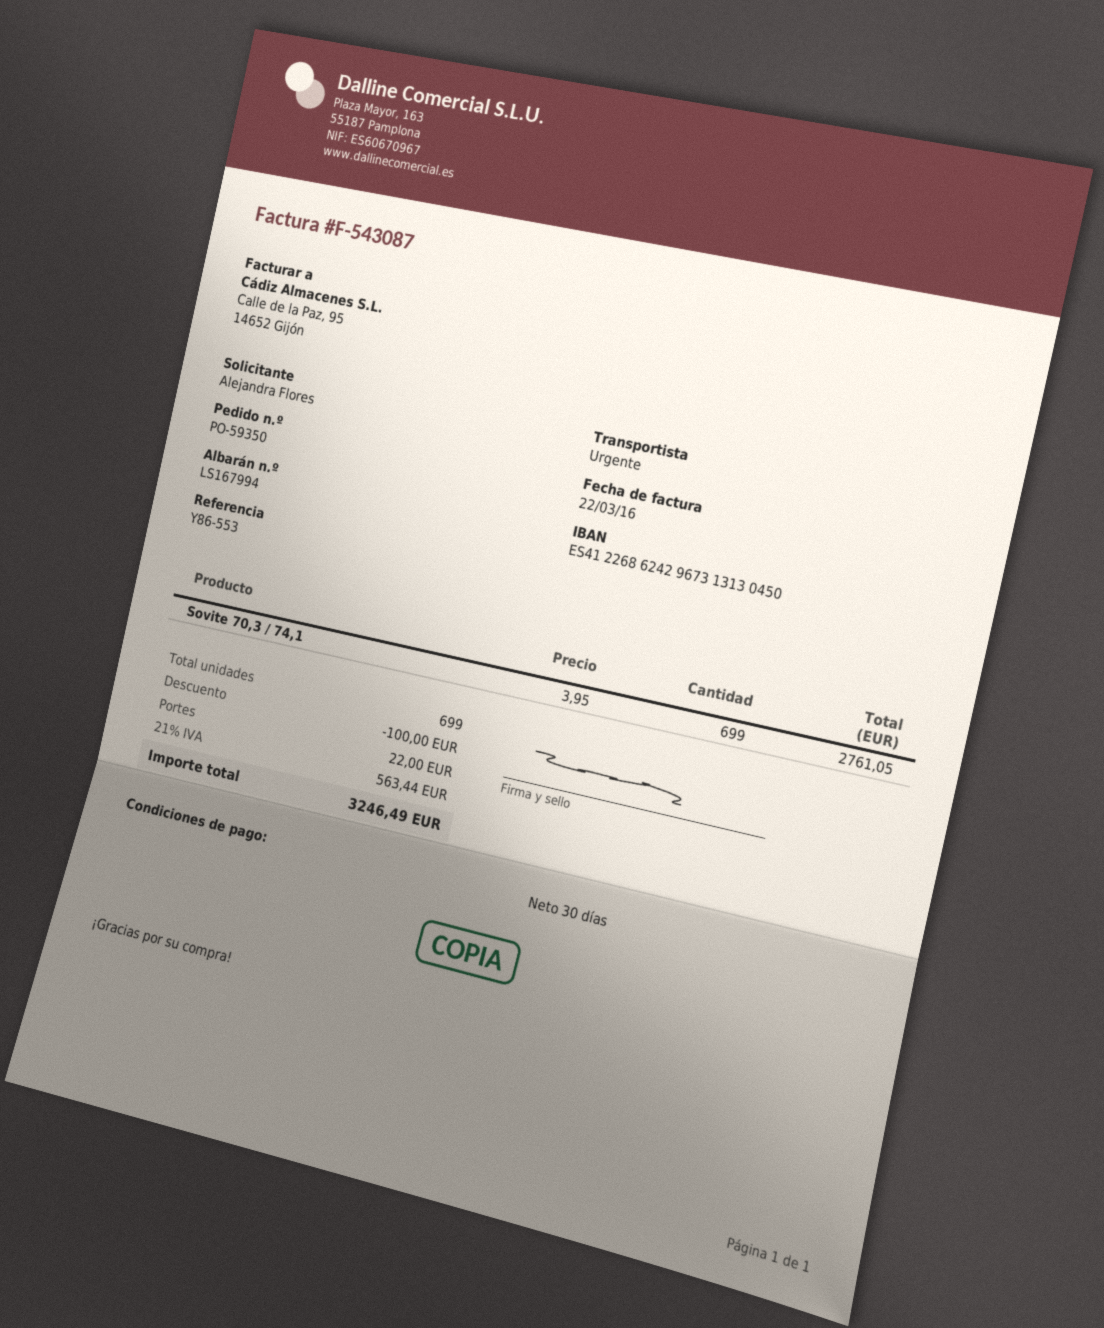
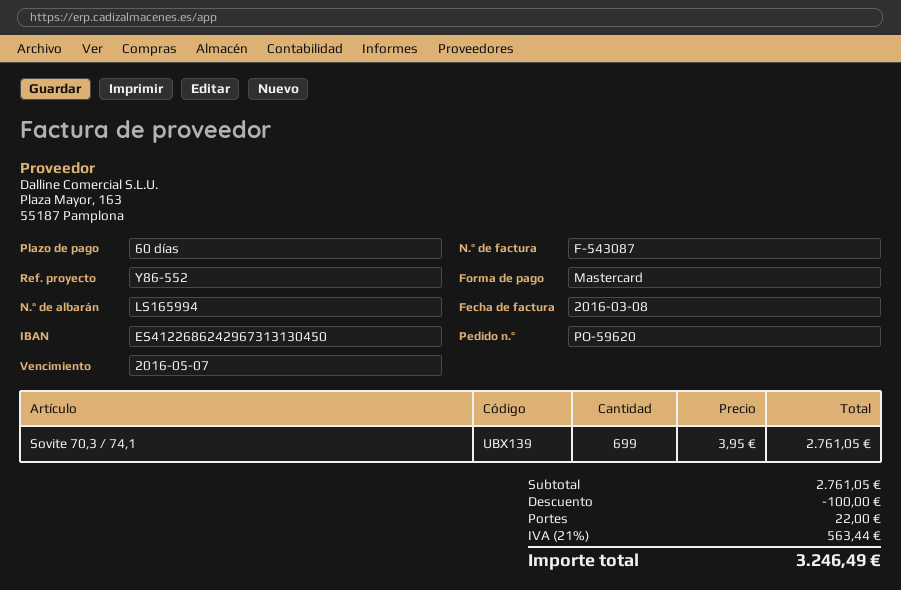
order number: PO-59350 -> PO-59620
delivery note number: LS167994 -> LS165994
invoice date: 2016-03-22 -> 2016-03-08
payment terms: 30 days -> 60 days
reference: Y86-553 -> Y86-552

